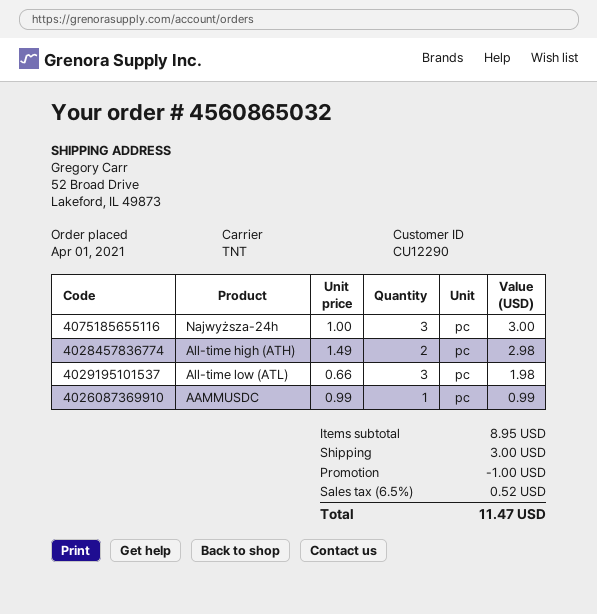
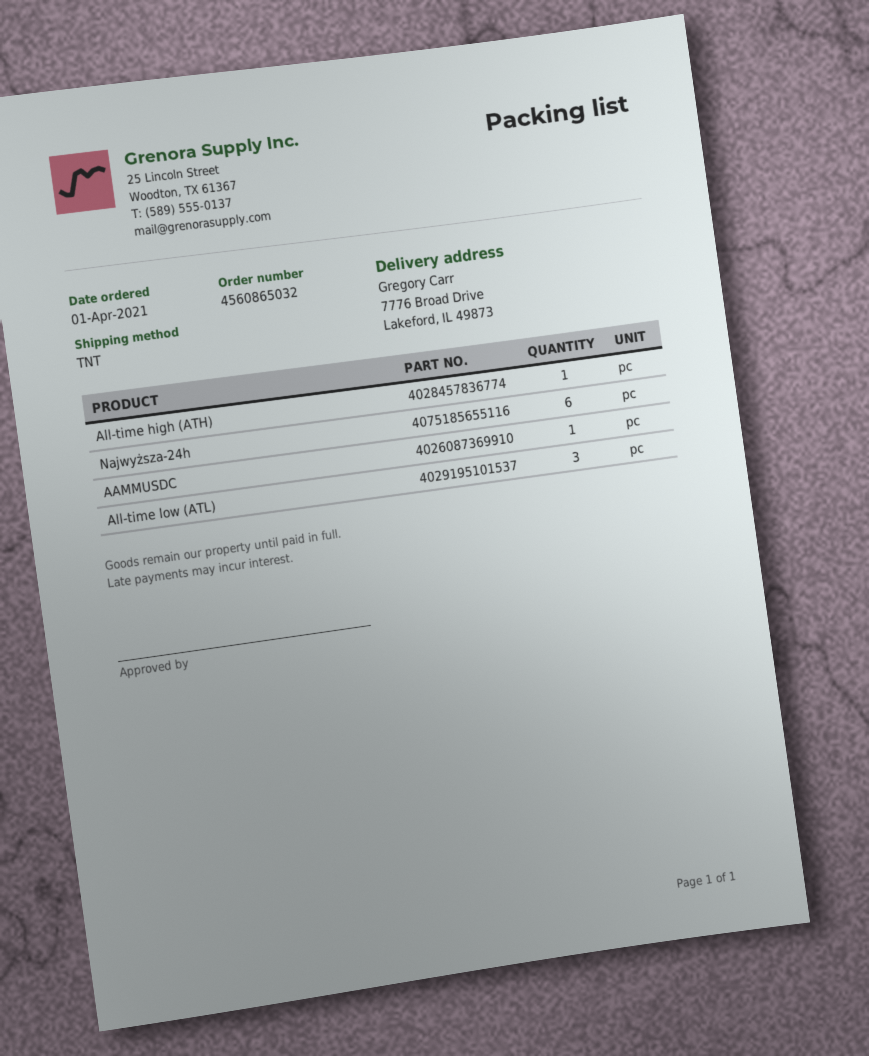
ship to: 52 Broad Drive, Lakeford, IL 49873 -> 7776 Broad Drive, Lakeford, IL 49873
Najwyższa-24h: 3 -> 6
All-time high (ATH): 2 -> 1

